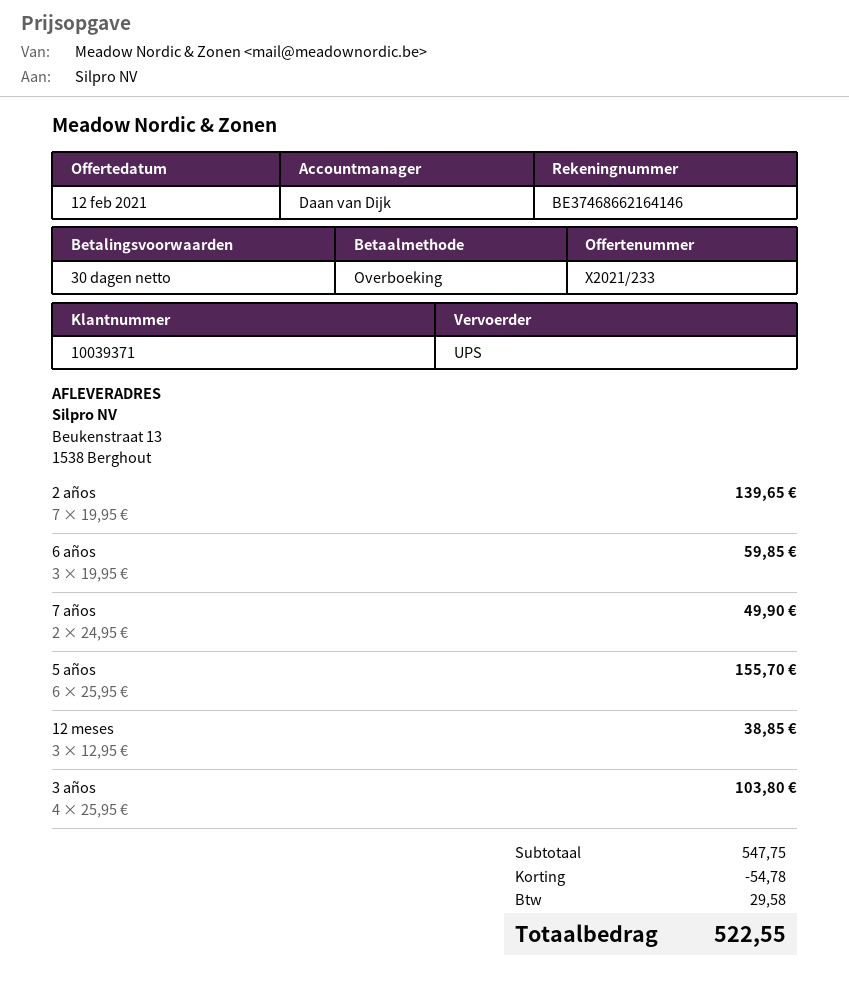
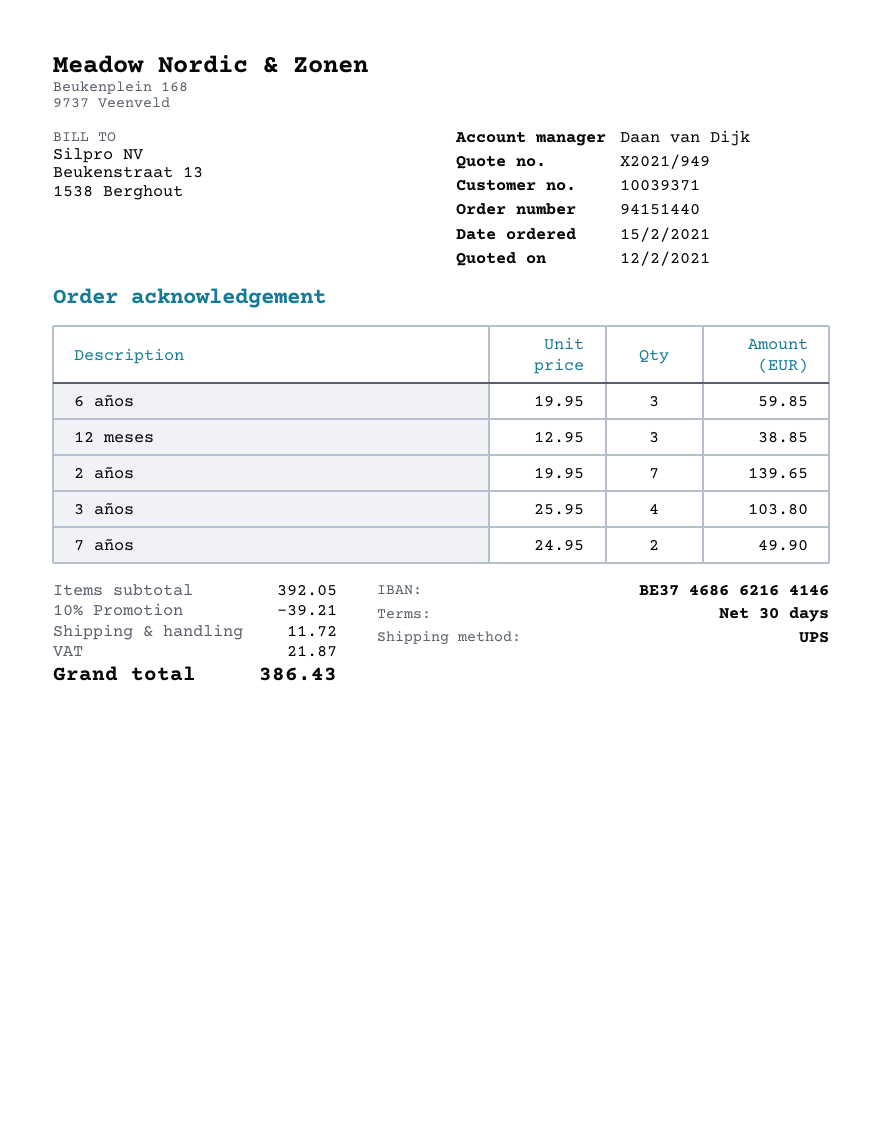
quote number: X2021/233 -> X2021/949
5 años: 6 x 25.95 = 155.70 -> none
subtotal: 547.75 -> 392.05
discount: 54.78 -> 39.21
shipping: none -> 11.72
tax: 29.58 -> 21.87
total: 522.55 -> 386.43

